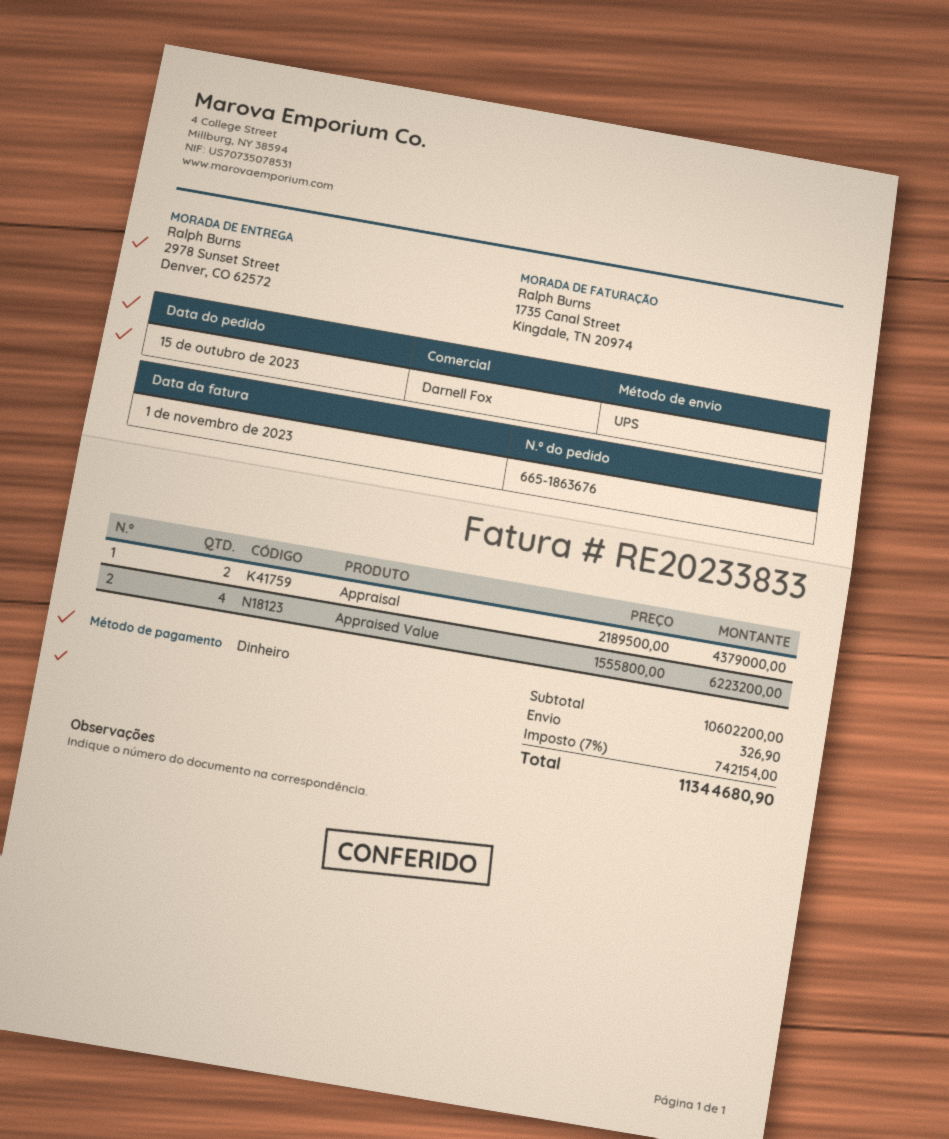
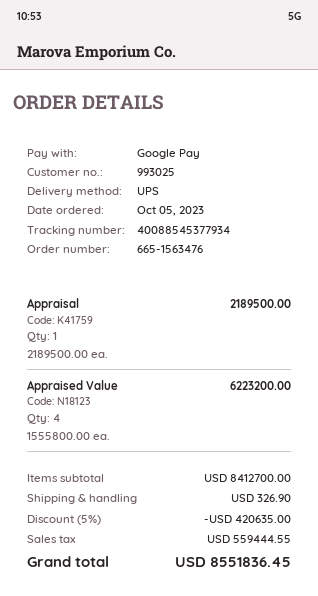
order number: 665-1863676 -> 665-1563476
order date: 2023-10-15 -> 2023-10-05
payment method: cash -> Google Pay
Appraisal: 2 x 2189500.00 = 4379000.00 -> 1 x 2189500.00 = 2189500.00
subtotal: 10602200.00 -> 8412700.00
discount: none -> 5% = 420635.00
tax: 742154.00 -> 559444.55
total: 11344680.90 -> 8551836.45

